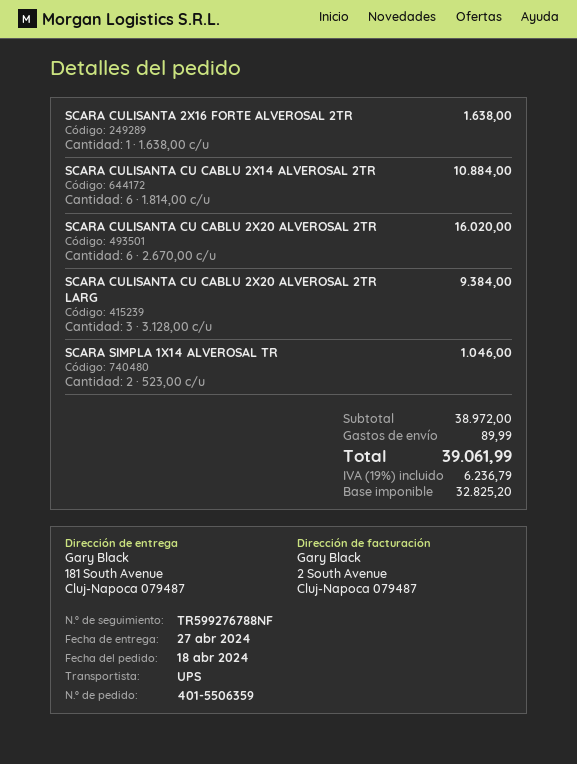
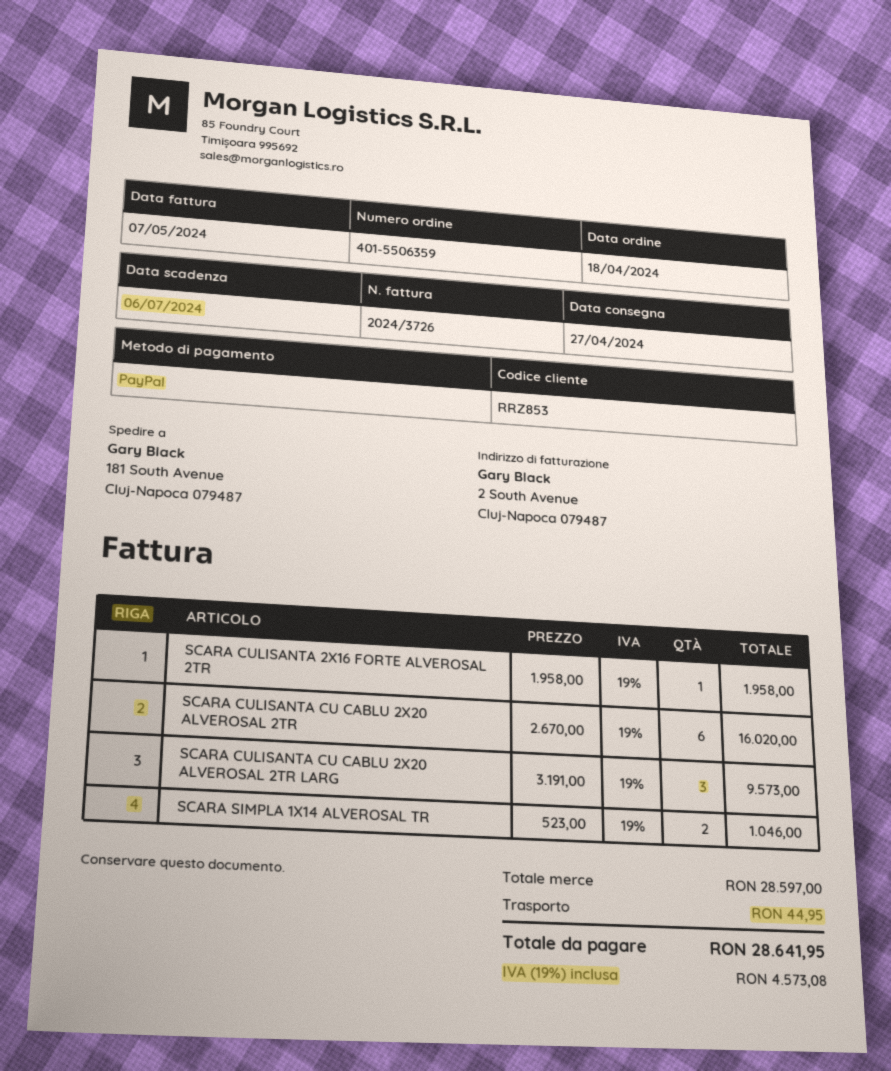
SCARA CULISANTA 2X16 FORTE ALVEROSAL 2TR: 1 x 1638.00 = 1638.00 -> 1 x 1958.00 = 1958.00
SCARA CULISANTA CU CABLU 2X14 ALVEROSAL 2TR: 6 x 1814.00 = 10884.00 -> none
SCARA CULISANTA CU CABLU 2X20 ALVEROSAL 2TR LARG: 3 x 3128.00 = 9384.00 -> 3 x 3191.00 = 9573.00
subtotal: 38972.00 -> 28597.00
shipping: 89.99 -> 44.95
tax: 19% = 6236.79 -> 19% = 4573.08
total: 39061.99 -> 28641.95

